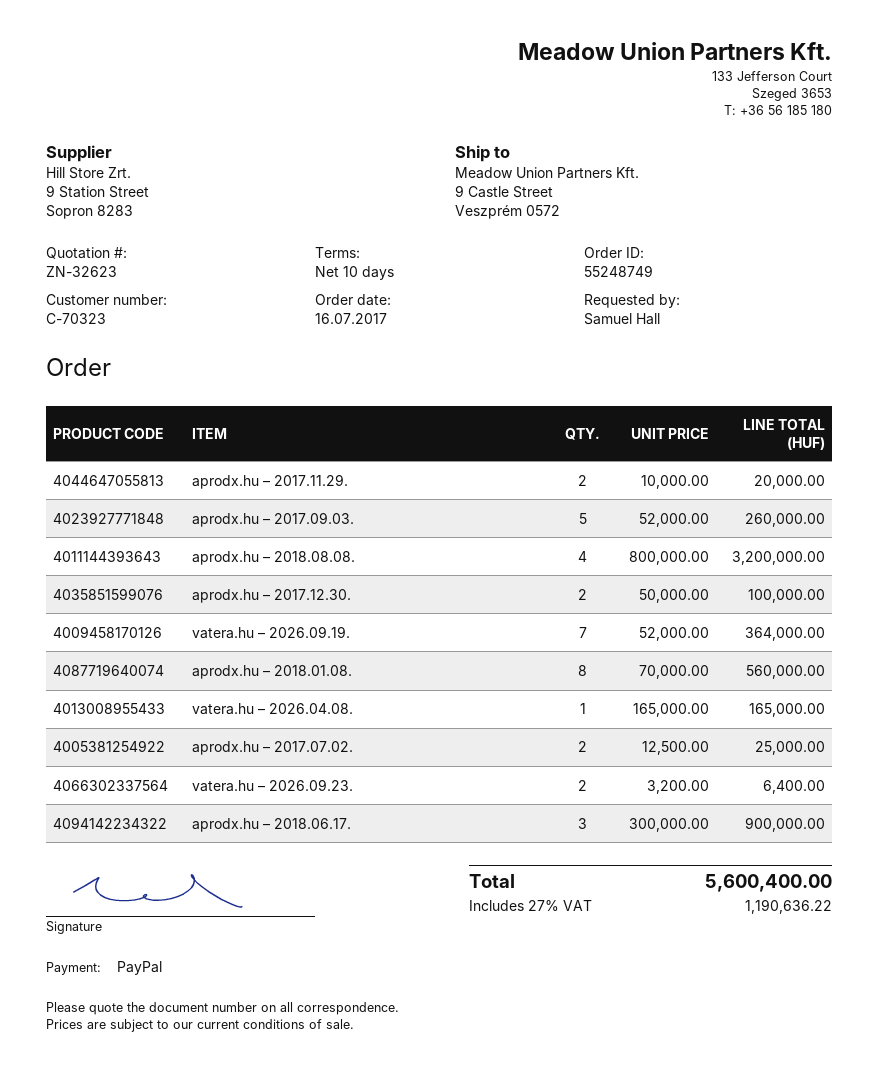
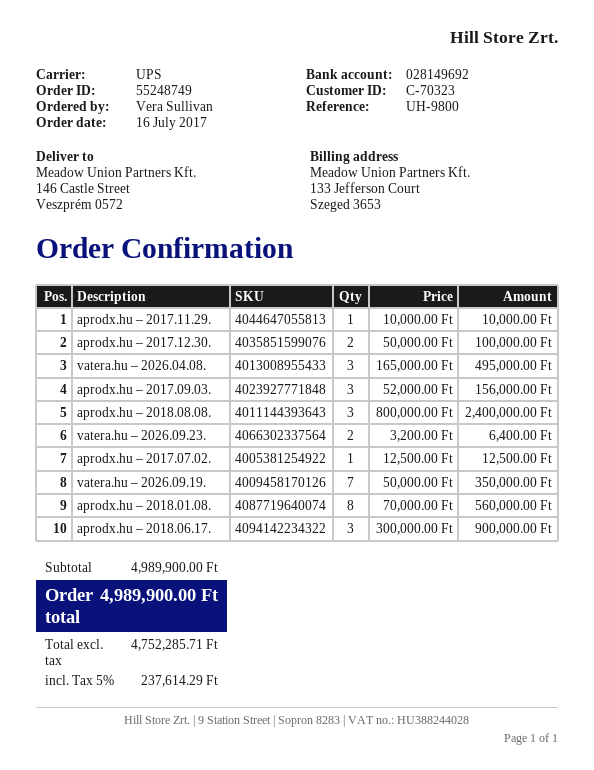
ordered by: Samuel Hall -> Vera Sullivan
ship to: 9 Castle Street, Veszprém 0572 -> 146 Castle Street, Veszprém 0572
aprodx.hu – 2017.11.29.: 2 x 10000.00 = 20000.00 -> 1 x 10000.00 = 10000.00
aprodx.hu – 2017.09.03.: 5 x 52000.00 = 260000.00 -> 3 x 52000.00 = 156000.00
aprodx.hu – 2018.08.08.: 4 x 800000.00 = 3200000.00 -> 3 x 800000.00 = 2400000.00
vatera.hu – 2026.09.19.: 7 x 52000.00 = 364000.00 -> 7 x 50000.00 = 350000.00
vatera.hu – 2026.04.08.: 1 x 165000.00 = 165000.00 -> 3 x 165000.00 = 495000.00
aprodx.hu – 2017.07.02.: 2 x 12500.00 = 25000.00 -> 1 x 12500.00 = 12500.00
tax: 27% = 1190636.22 -> 5% = 237614.29
total: 5600400.00 -> 4989900.00

